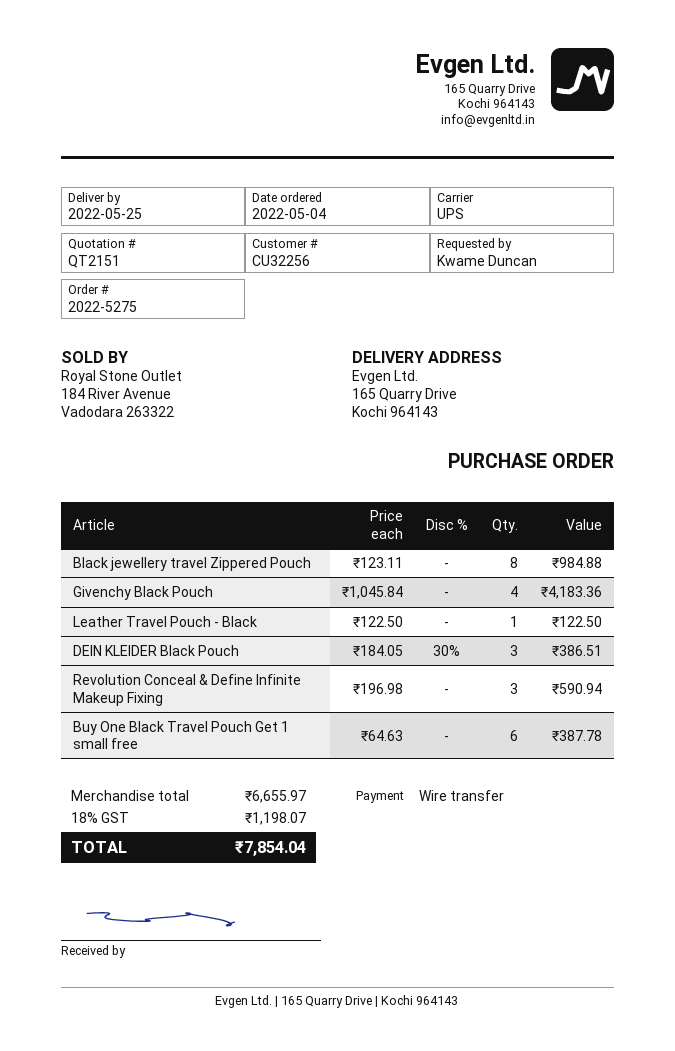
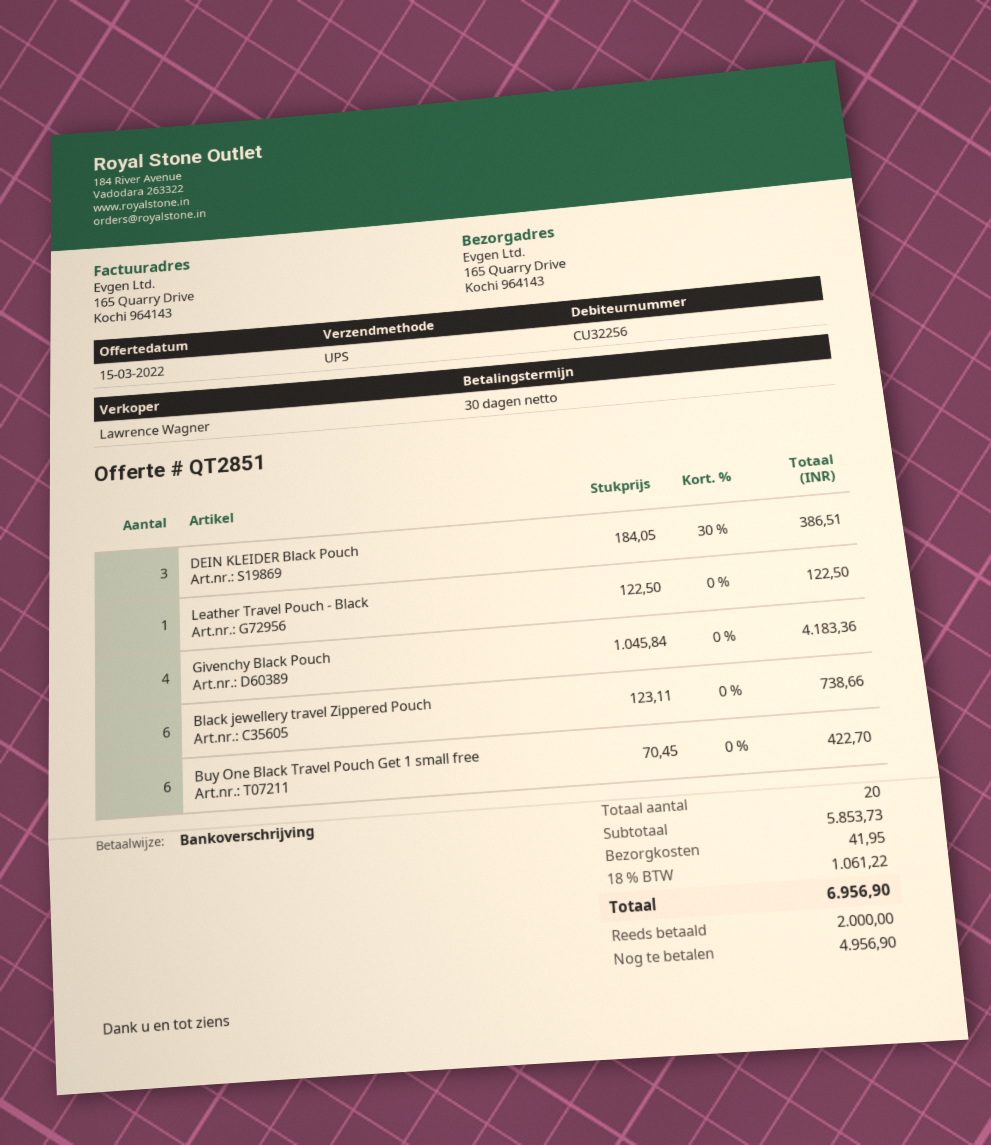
quote number: QT2151 -> QT2851
Black jewellery travel Zippered Pouch: 8 x 123.11 = 984.88 -> 6 x 123.11 = 738.66
Revolution Conceal & Define Infinite Makeup Fixing: 3 x 196.98 = 590.94 -> none
Buy One Black Travel Pouch Get 1 small free: 6 x 64.63 = 387.78 -> 6 x 70.45 = 422.70
subtotal: 6655.97 -> 5853.73
shipping: none -> 41.95
tax: 18% = 1198.07 -> 18% = 1061.22
total: 7854.04 -> 6956.90

